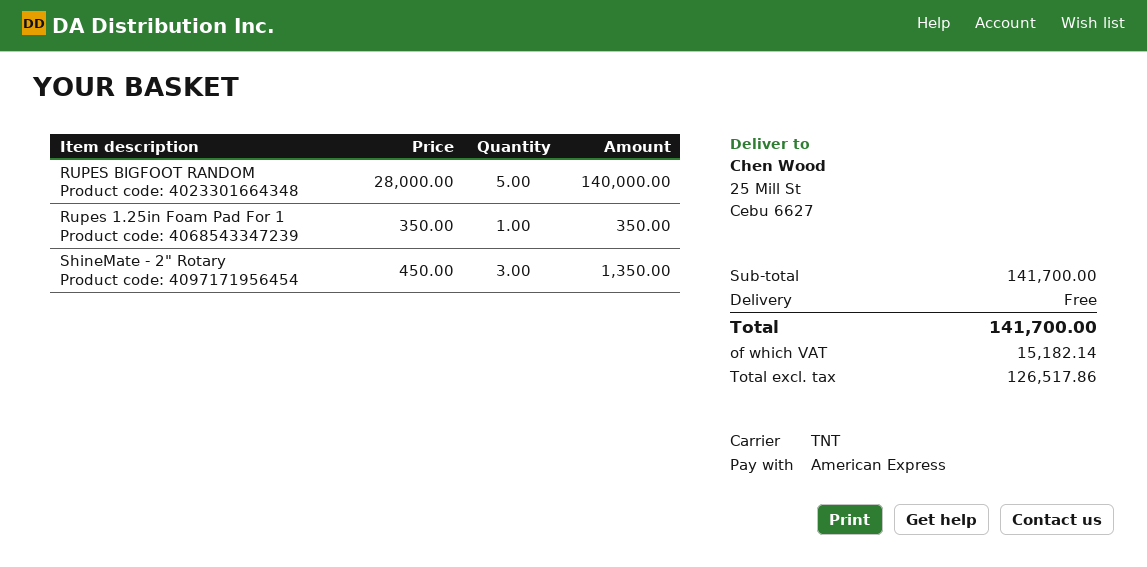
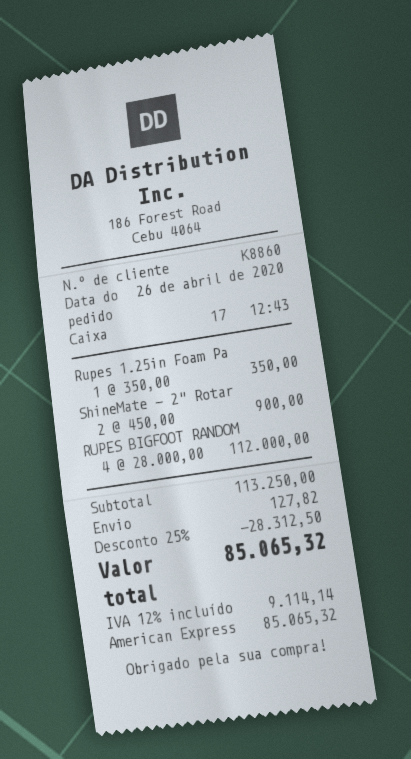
RUPES BIGFOOT RANDOM: 5 x 28000.00 = 140000.00 -> 4 x 28000.00 = 112000.00
ShineMate - 2" Rotary: 3 x 450.00 = 1350.00 -> 2 x 450.00 = 900.00
subtotal: 141700.00 -> 113250.00
discount: none -> 25% = 28312.50
shipping: 0.00 -> 127.82
tax: 15182.14 -> 9114.14
total: 141700.00 -> 85065.32

